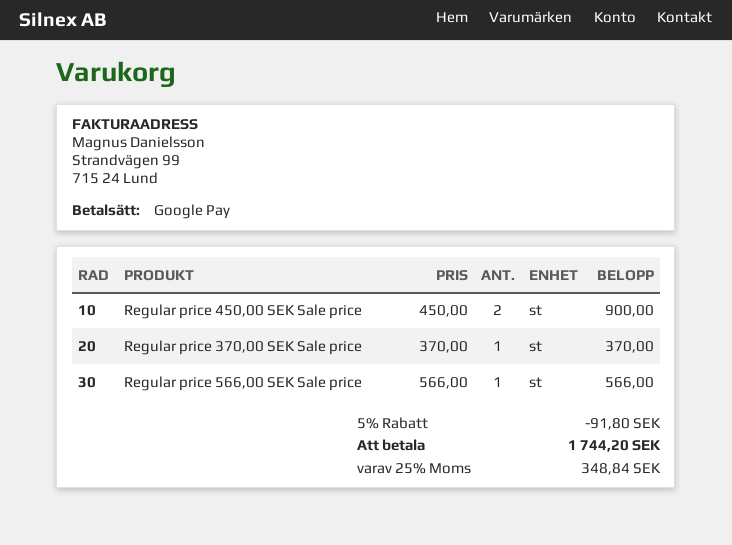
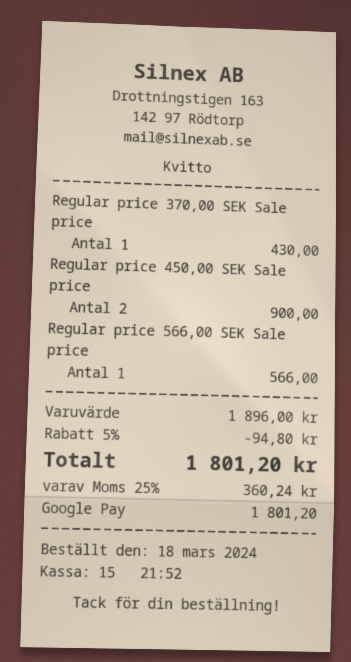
Regular price 370,00 SEK Sale price: 1 for 370.00 -> 1 for 430.00
discount: 5% = 91.80 -> 5% = 94.80
tax: 25% = 348.84 -> 25% = 360.24
total: 1744.20 -> 1801.20

